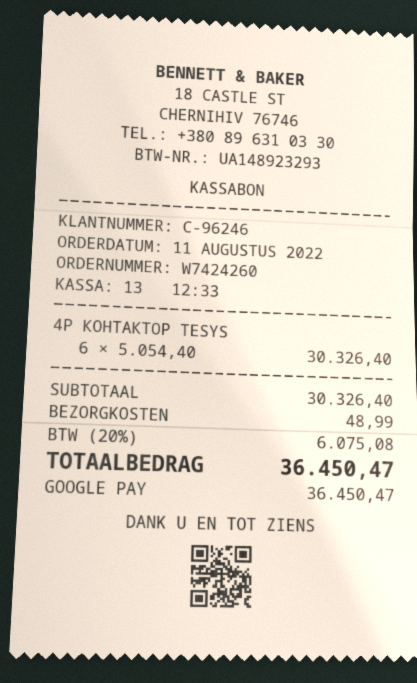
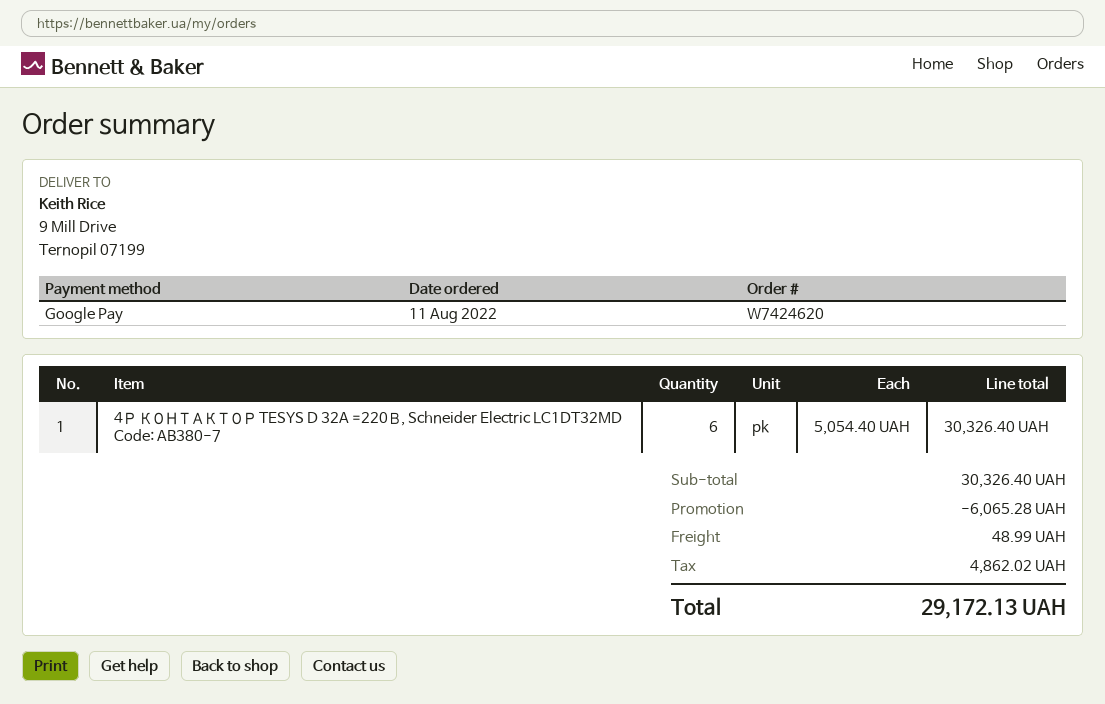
order number: W7424260 -> W7424620
discount: none -> 6065.28
tax: 6075.08 -> 4862.02
total: 36450.47 -> 29172.13

